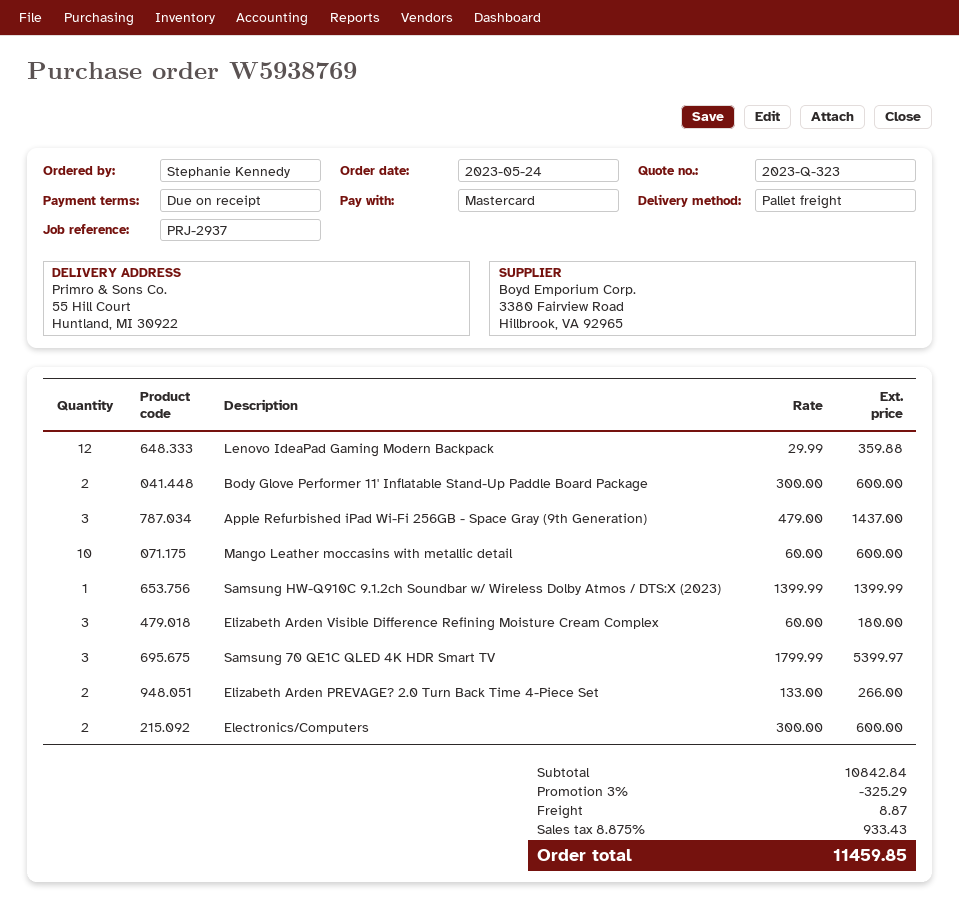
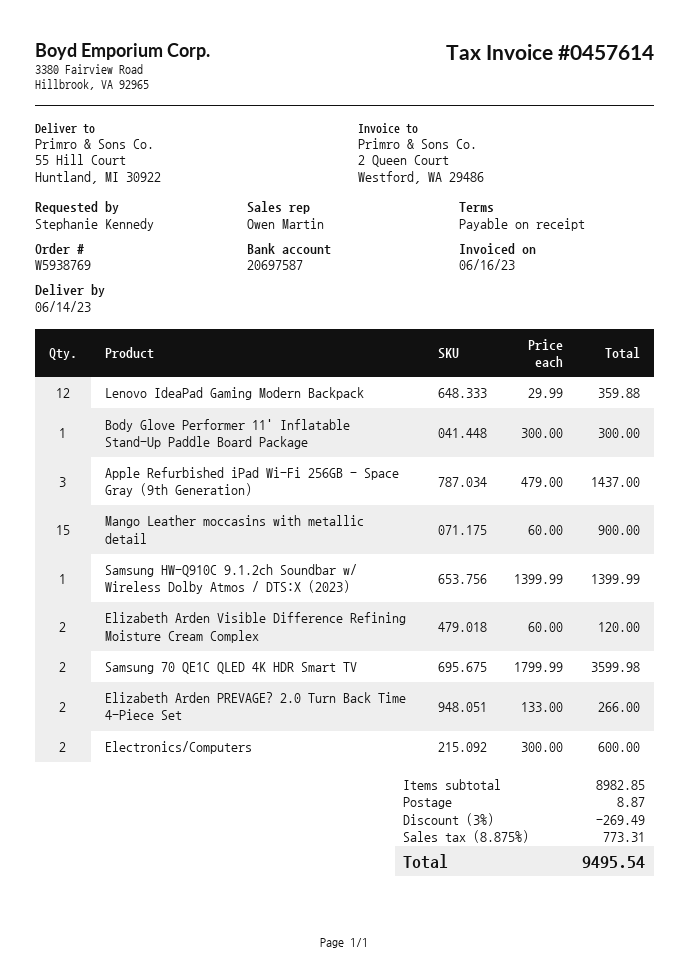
Body Glove Performer 11' Inflatable Stand-Up Paddle Board Package: 2 x 300.00 = 600.00 -> 1 x 300.00 = 300.00
Mango Leather moccasins with metallic detail: 10 x 60.00 = 600.00 -> 15 x 60.00 = 900.00
Elizabeth Arden Visible Difference Refining Moisture Cream Complex: 3 x 60.00 = 180.00 -> 2 x 60.00 = 120.00
Samsung 70 QE1C QLED 4K HDR Smart TV: 3 x 1799.99 = 5399.97 -> 2 x 1799.99 = 3599.98
subtotal: 10842.84 -> 8982.85
discount: 3% = 325.29 -> 3% = 269.49
tax: 8.875% = 933.43 -> 8.875% = 773.31
total: 11459.85 -> 9495.54

